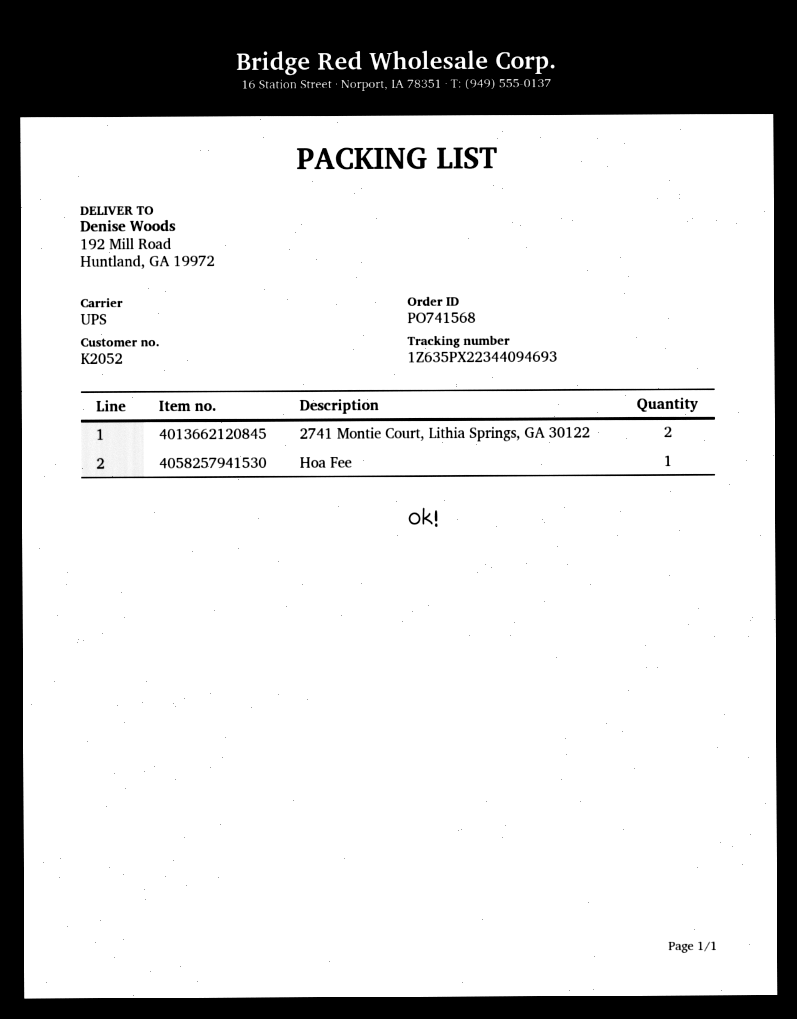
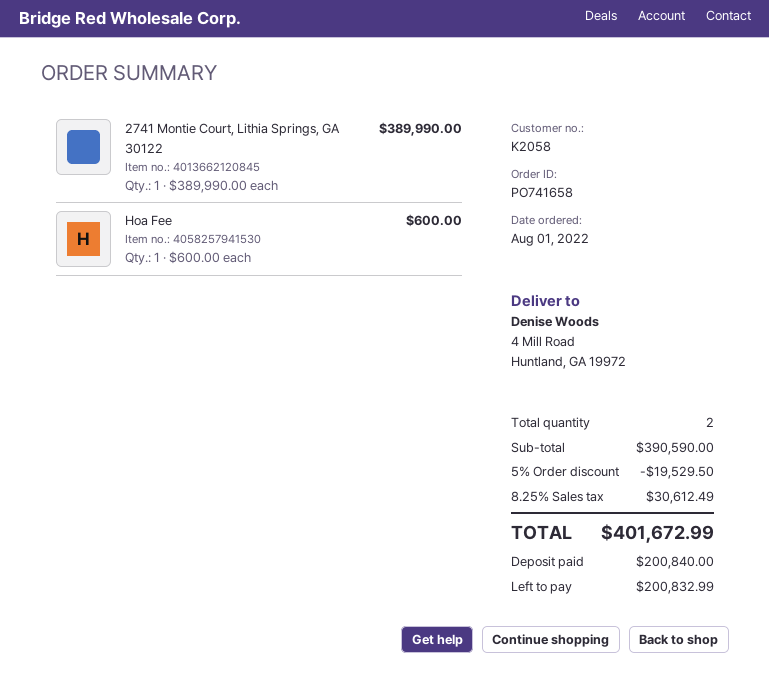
order number: PO741568 -> PO741658
customer number: K2052 -> K2058
ship to: 192 Mill Road, Huntland, GA 19972 -> 4 Mill Road, Huntland, GA 19972
2741 Montie Court, Lithia Springs, GA 30122: 2 -> 1

